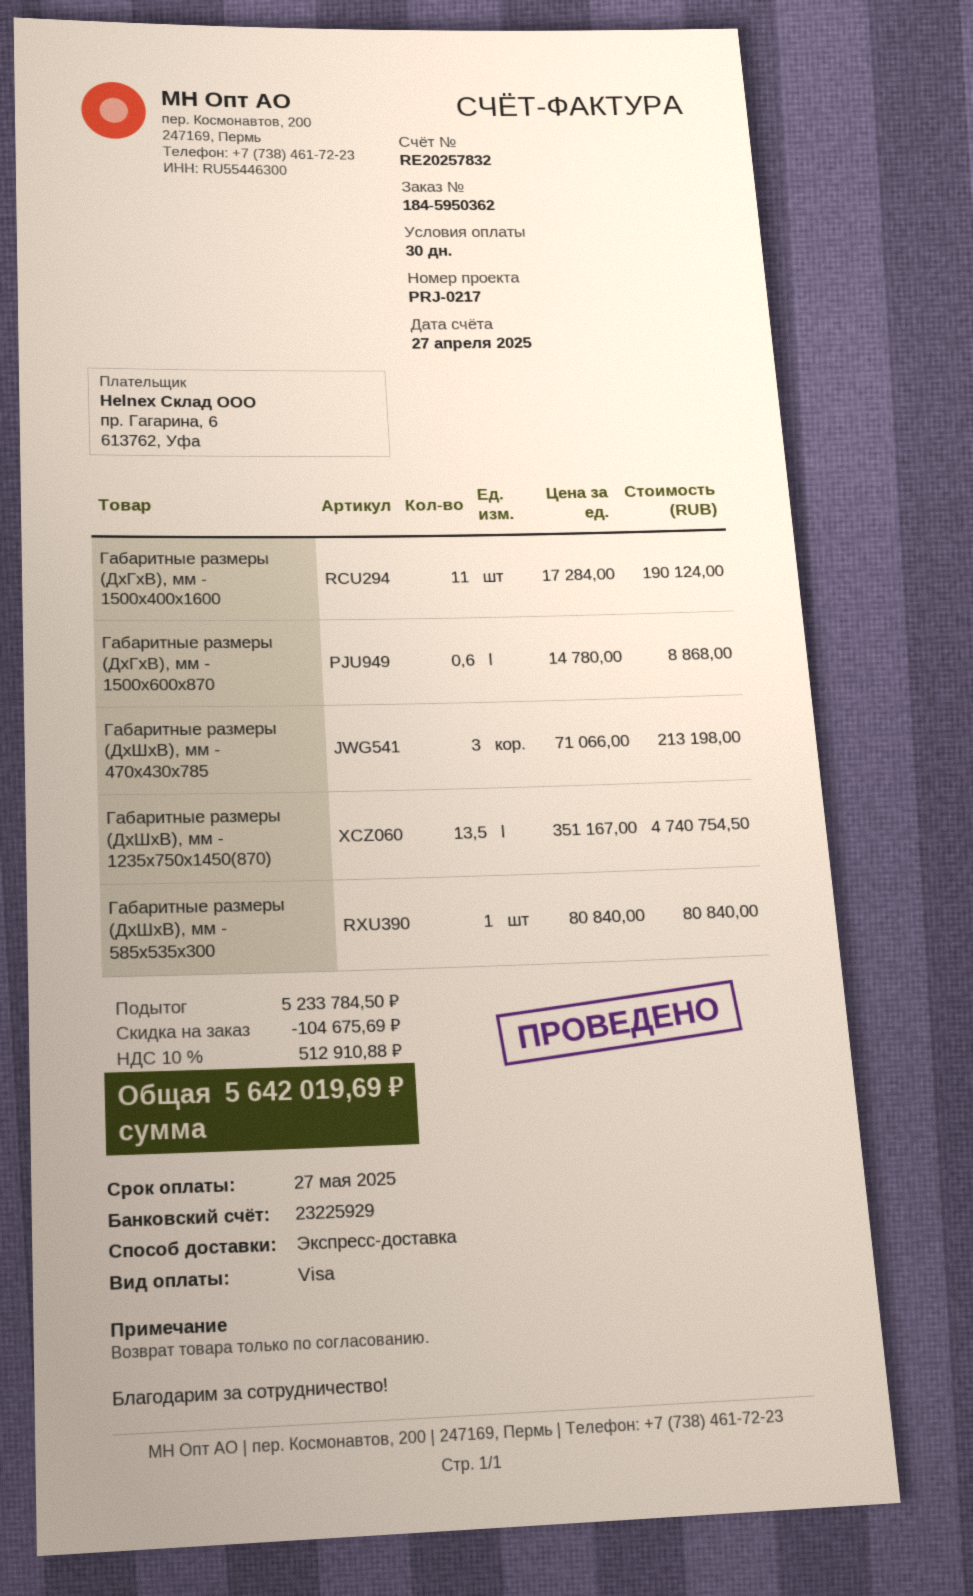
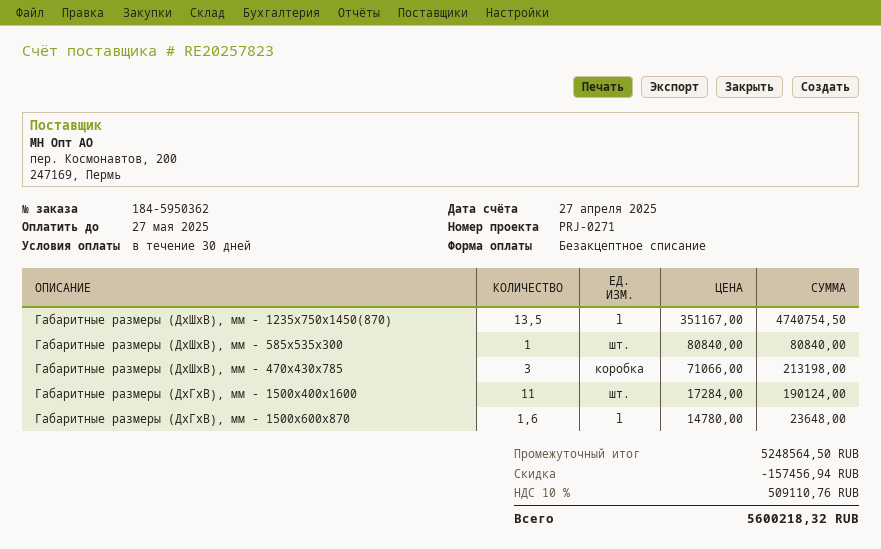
invoice number: RE20257832 -> RE20257823
reference: PRJ-0217 -> PRJ-0271
payment method: Visa -> direct debit
Габаритные размеры (ДхГхВ), мм - 1500х600х870: 0.6 x 14780.00 = 8868.00 -> 1.6 x 14780.00 = 23648.00
subtotal: 5233784.50 -> 5248564.50
discount: 104675.69 -> 157456.94
tax: 10% = 512910.88 -> 10% = 509110.76
total: 5642019.69 -> 5600218.32

